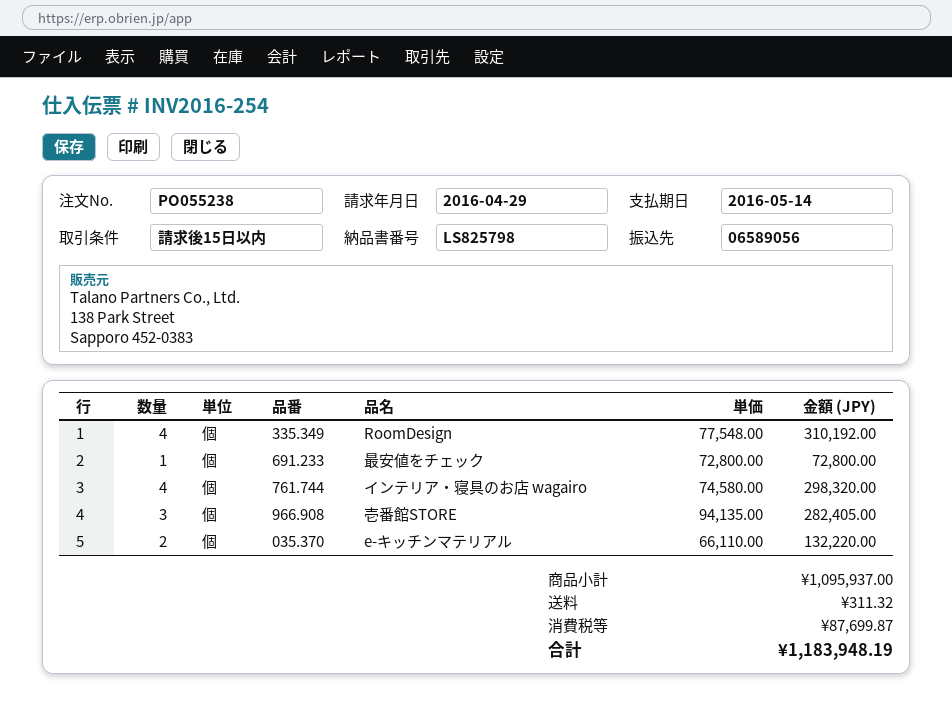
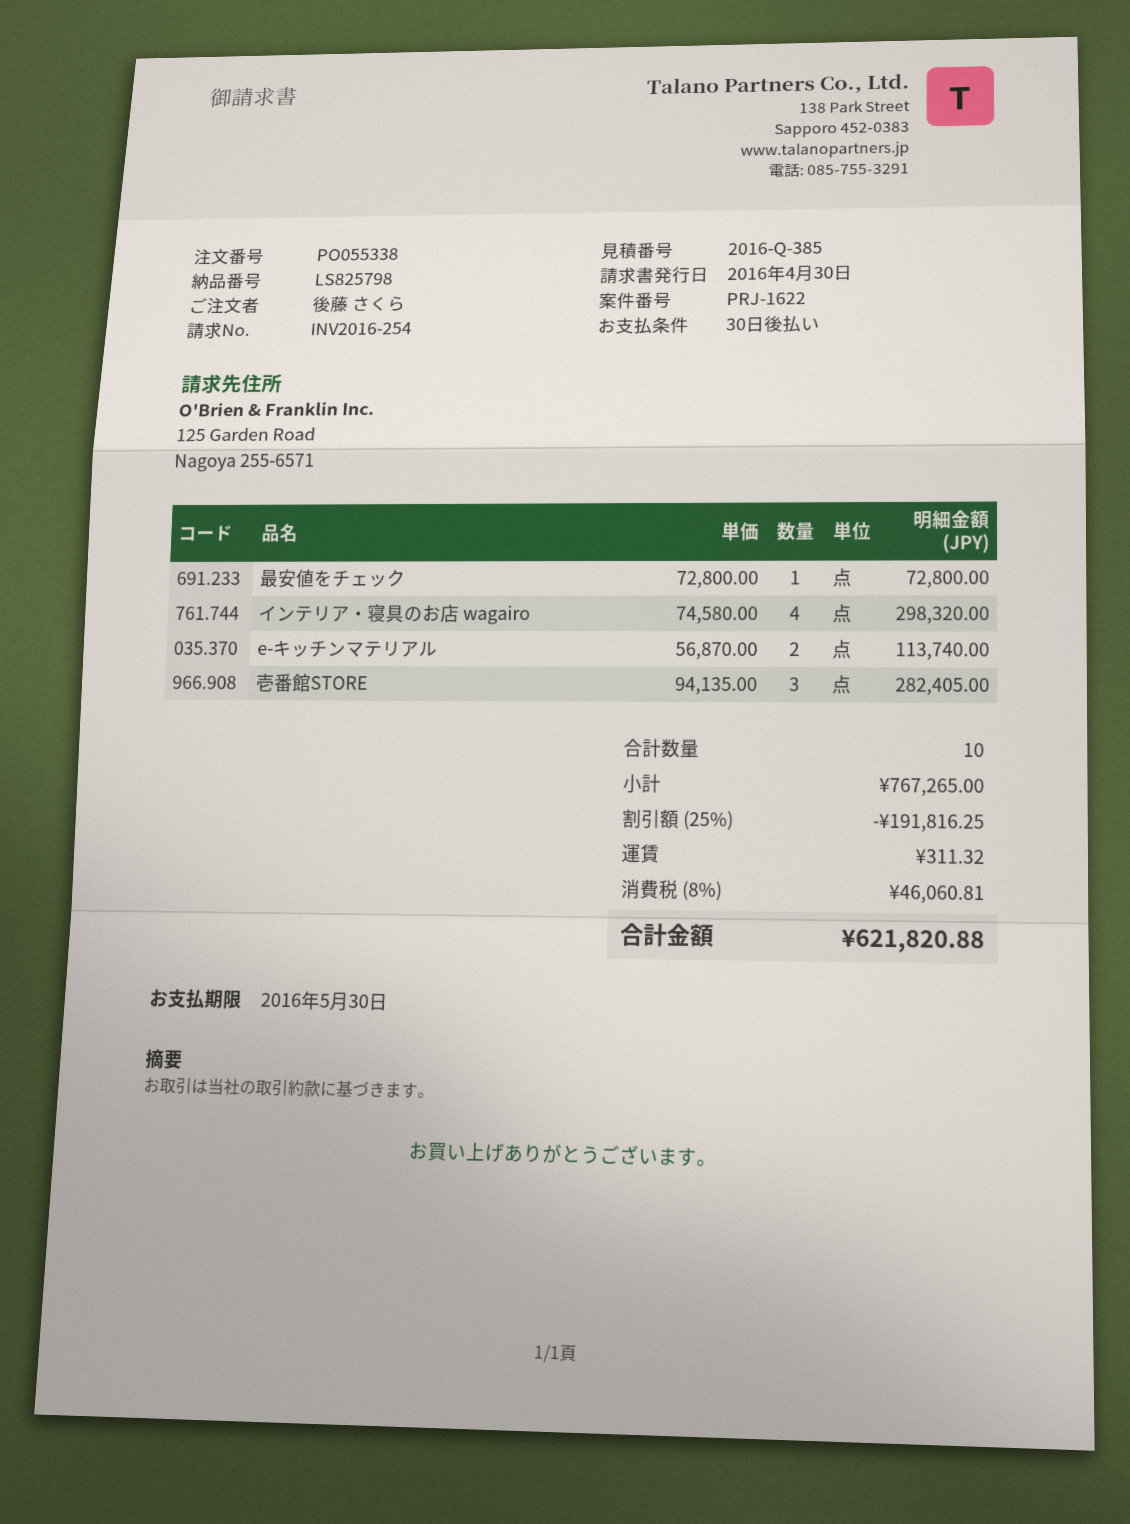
order number: PO055238 -> PO055338
invoice date: 2016-04-29 -> 2016-04-30
payment terms: 15 days -> 30 days
due date: 2016-05-14 -> 2016-05-30
RoomDesign: 4 x 77548.00 = 310192.00 -> none
e-キッチンマテリアル: 2 x 66110.00 = 132220.00 -> 2 x 56870.00 = 113740.00
subtotal: 1095937.00 -> 767265.00
discount: none -> 25% = 191816.25
tax: 87699.87 -> 46060.81
total: 1183948.19 -> 621820.88

